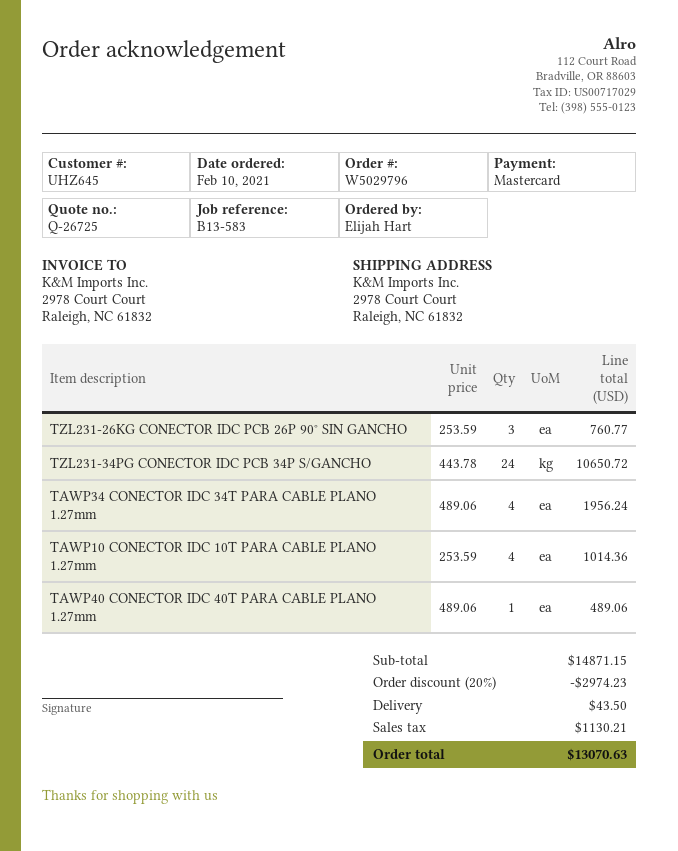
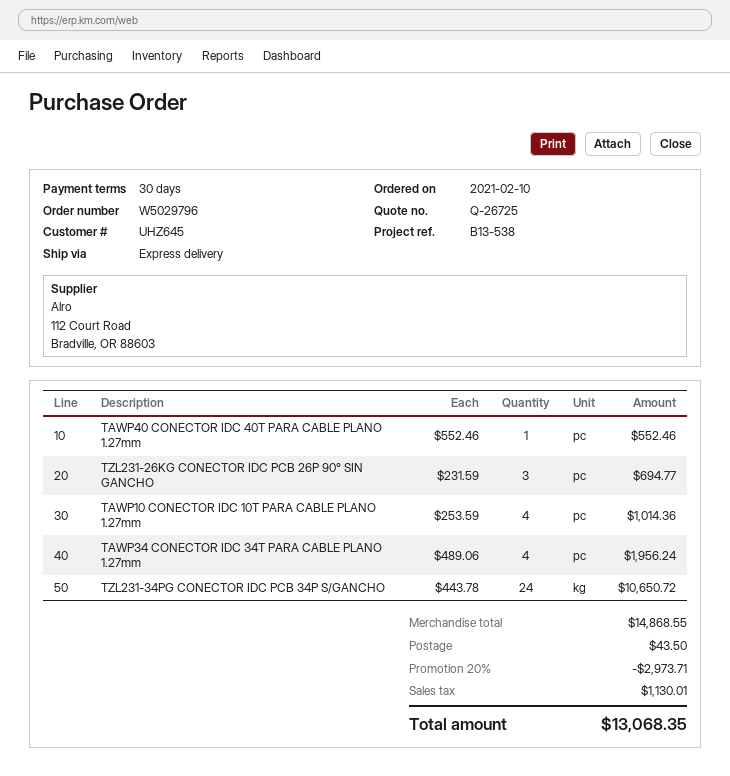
reference: B13-583 -> B13-538
TZL231-26KG CONECTOR IDC PCB 26P 90° SIN GANCHO: 3 x 253.59 = 760.77 -> 3 x 231.59 = 694.77
TAWP40 CONECTOR IDC 40T PARA CABLE PLANO 1.27mm: 1 x 489.06 = 489.06 -> 1 x 552.46 = 552.46
subtotal: 14871.15 -> 14868.55
discount: 20% = 2974.23 -> 20% = 2973.71
tax: 1130.21 -> 1130.01
total: 13070.63 -> 13068.35

